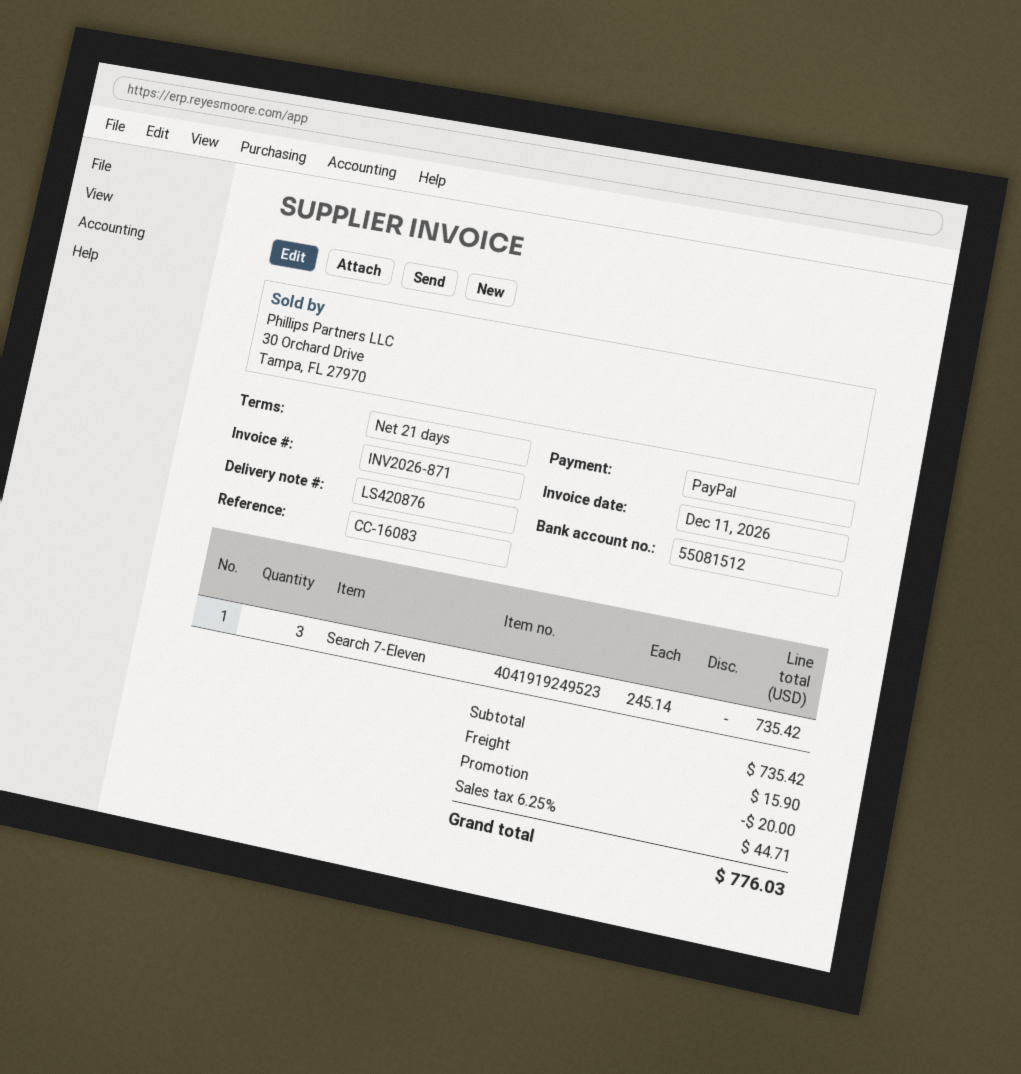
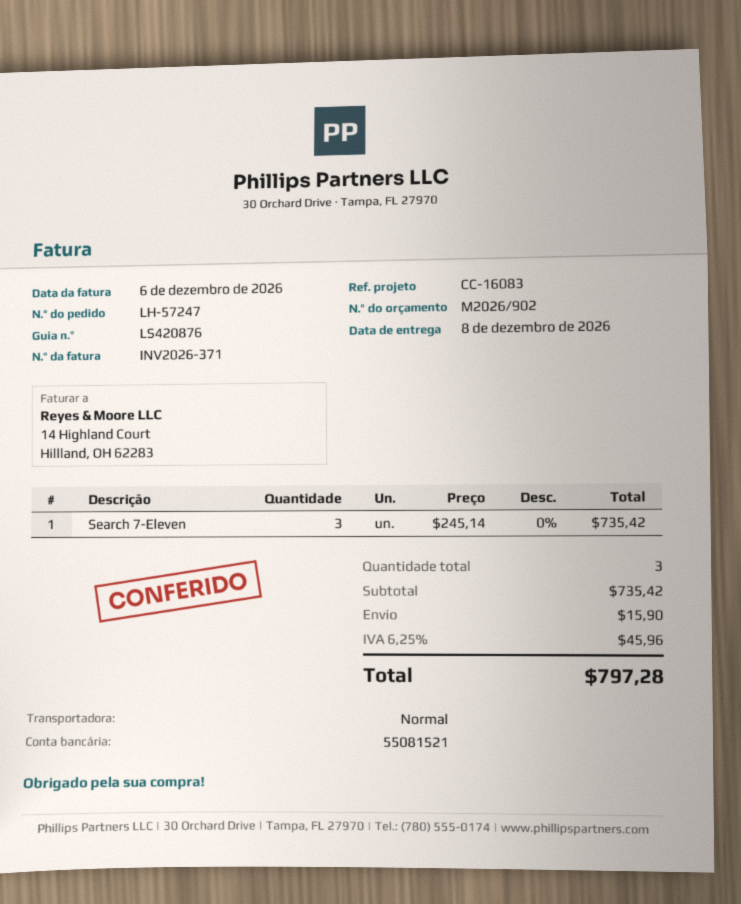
invoice number: INV2026-871 -> INV2026-371
invoice date: 2026-12-11 -> 2026-12-06
bank account: 55081512 -> 55081521
discount: 20.00 -> none
tax: 6.25% = 44.71 -> 6.25% = 45.96
total: 776.03 -> 797.28

